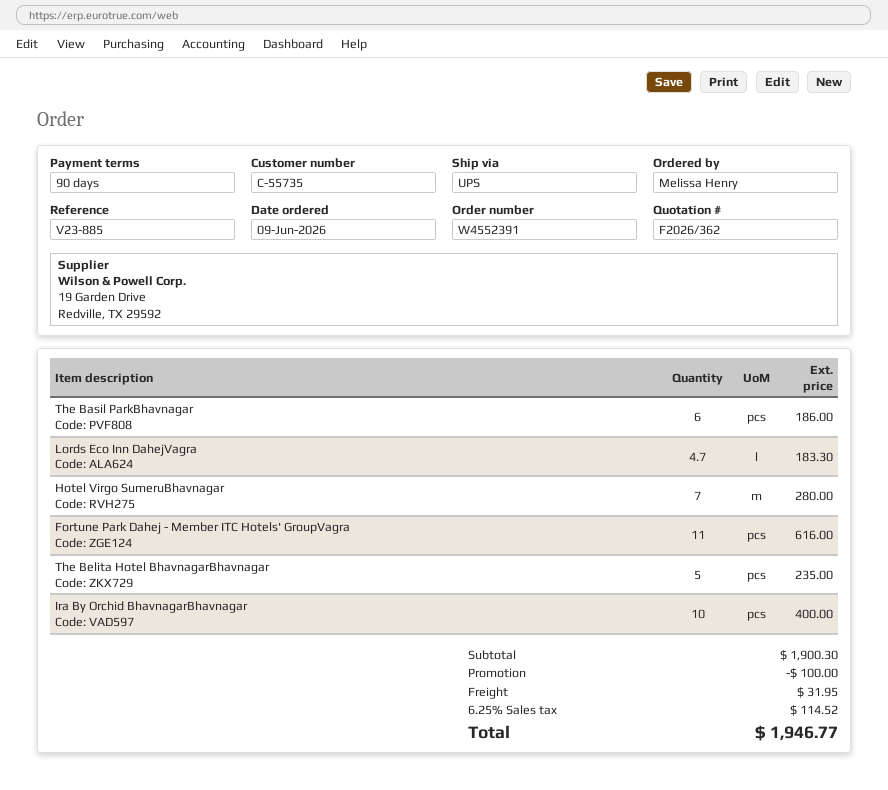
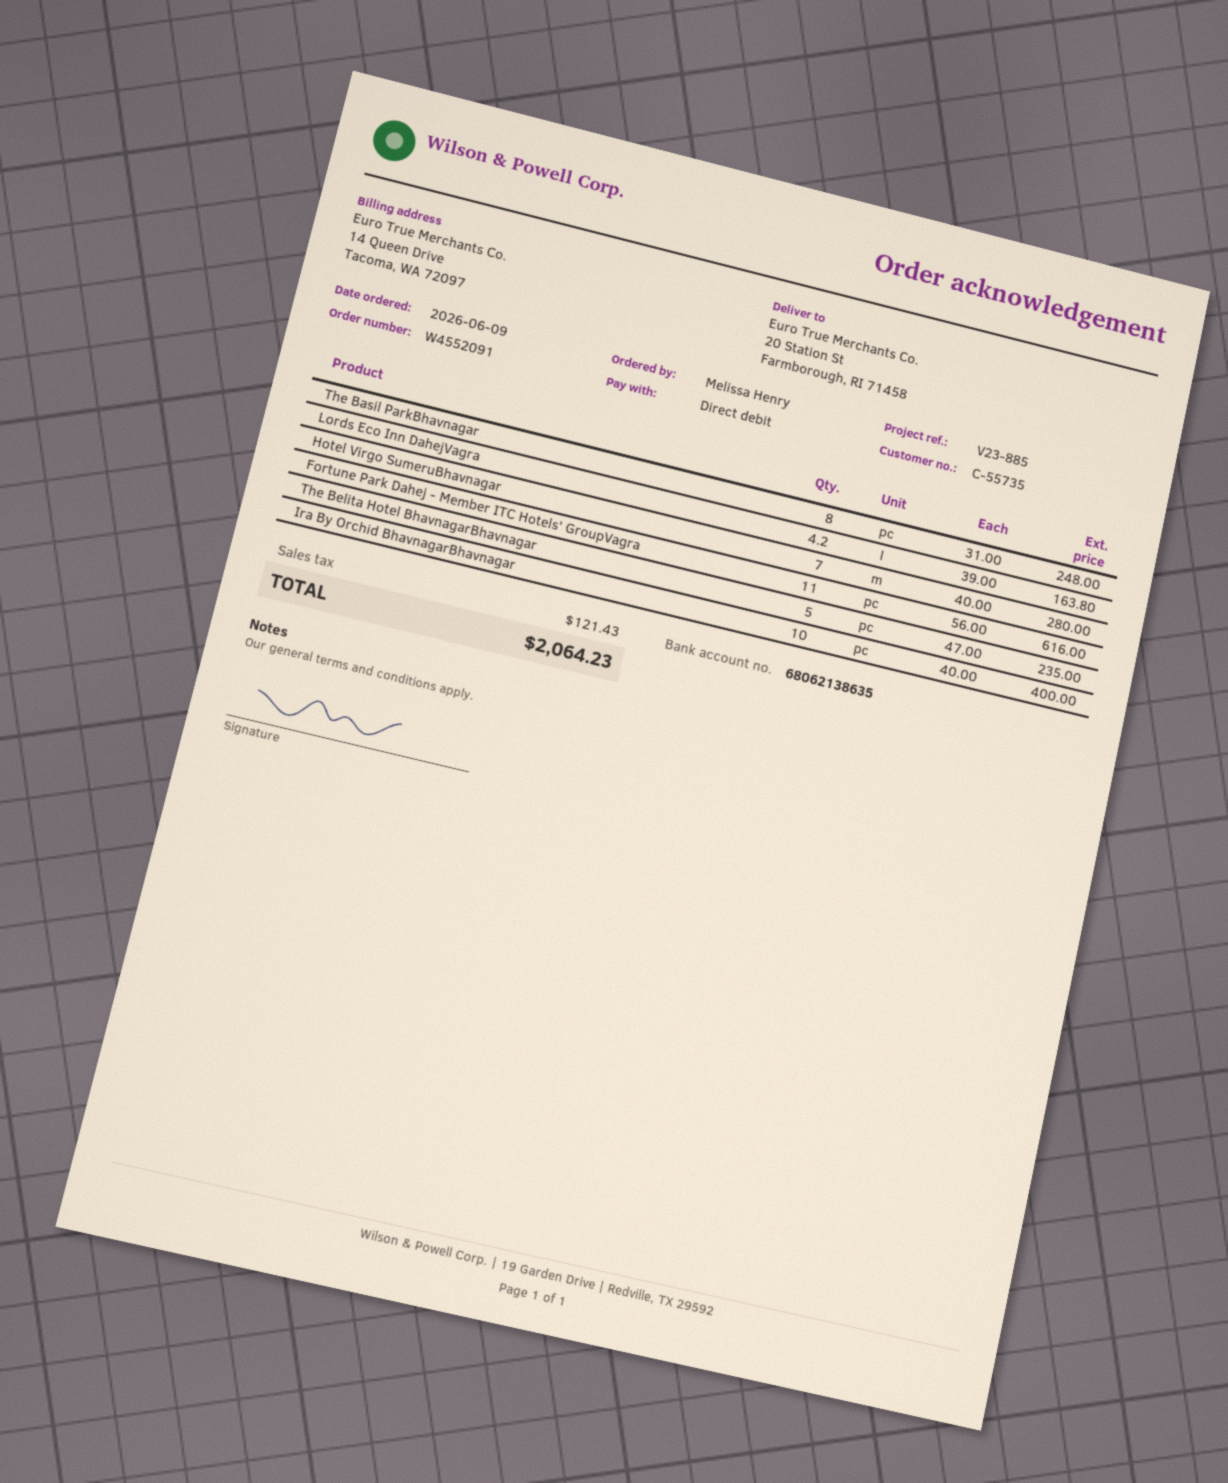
order number: W4552391 -> W4552091
The Basil ParkBhavnagar: 6 for 186.00 -> 8 for 248.00
Lords Eco Inn DahejVagra: 4.7 for 183.30 -> 4.2 for 163.80
discount: 100.00 -> none
shipping: 31.95 -> none
tax: 114.52 -> 121.43
total: 1946.77 -> 2064.23

